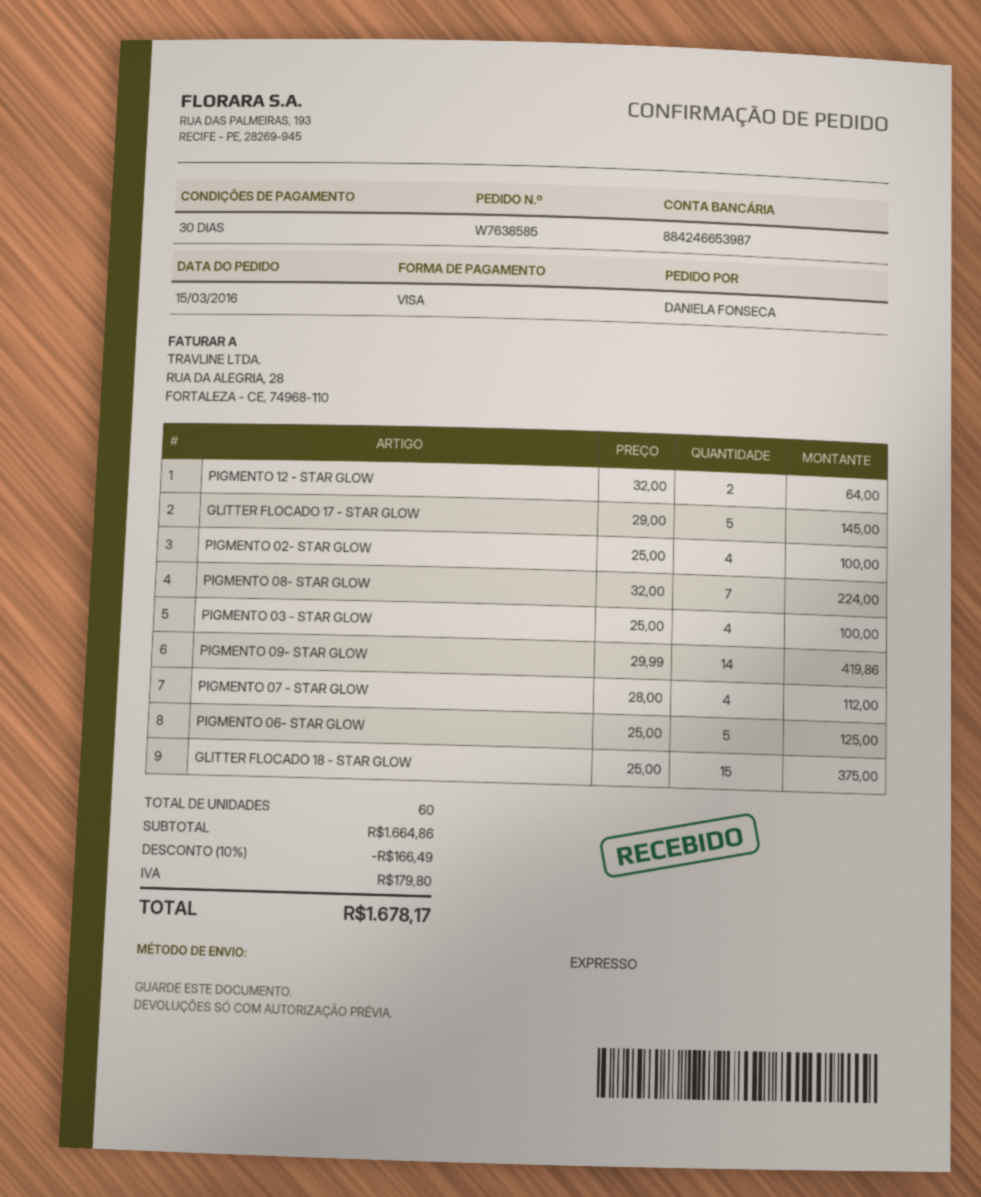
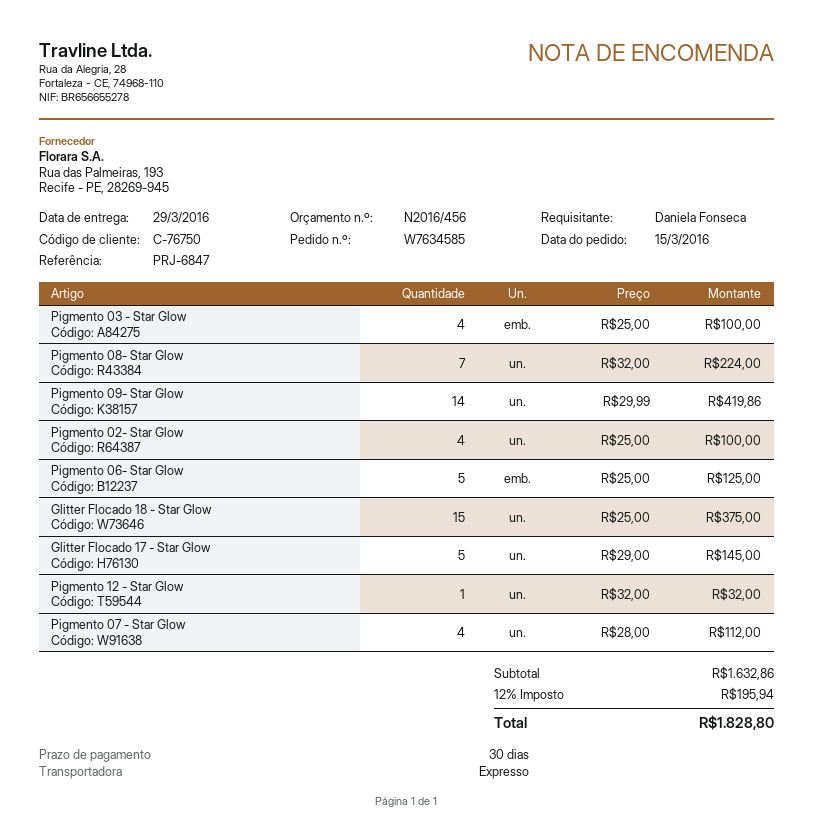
order number: W7638585 -> W7634585
PIGMENTO 12 - STAR GLOW: 2 x 32.00 = 64.00 -> 1 x 32.00 = 32.00
subtotal: 1664.86 -> 1632.86
discount: 10% = 166.49 -> none
tax: 179.80 -> 195.94
total: 1678.17 -> 1828.80

